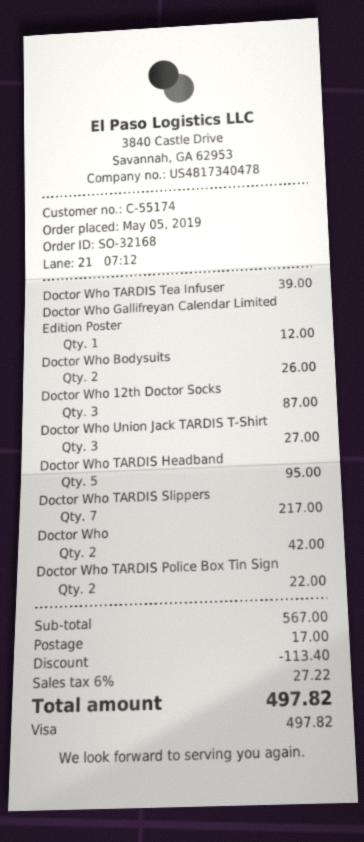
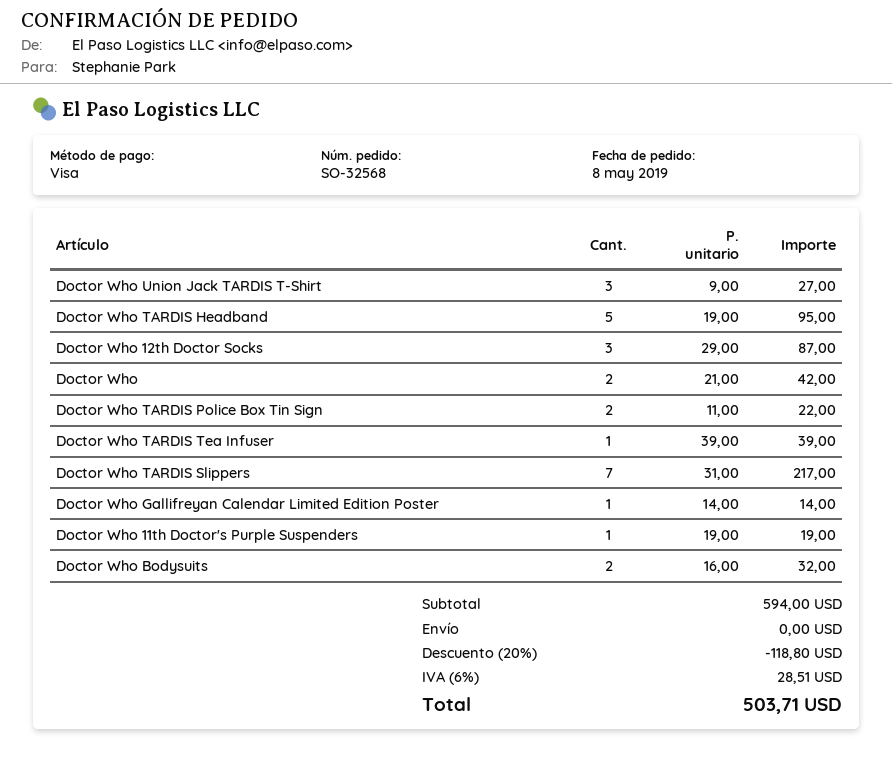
order number: SO-32168 -> SO-32568
order date: 2019-05-05 -> 2019-05-08
Doctor Who Gallifreyan Calendar Limited Edition Poster: 1 for 12.00 -> 1 for 14.00
Doctor Who Bodysuits: 2 for 26.00 -> 2 for 32.00
Doctor Who 11th Doctor's Purple Suspenders: none -> 1 for 19.00
subtotal: 567.00 -> 594.00
discount: 113.40 -> 118.80
shipping: 17.00 -> 0.00
tax: 6% = 27.22 -> 6% = 28.51
total: 497.82 -> 503.71

